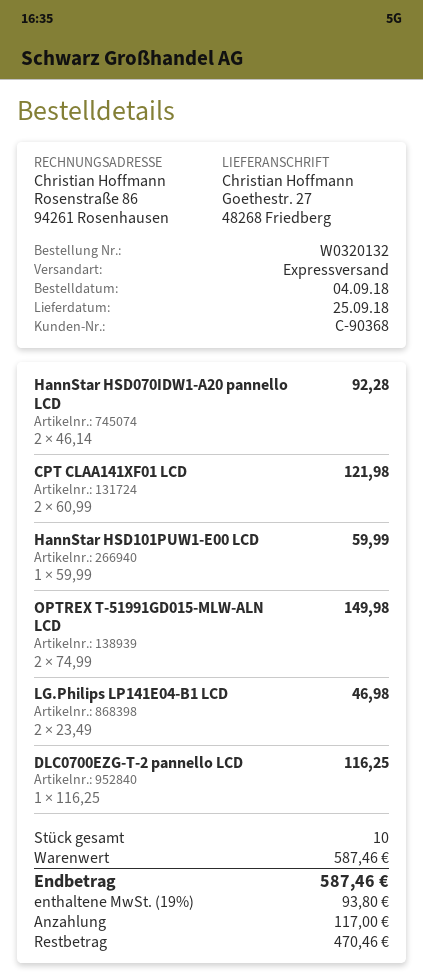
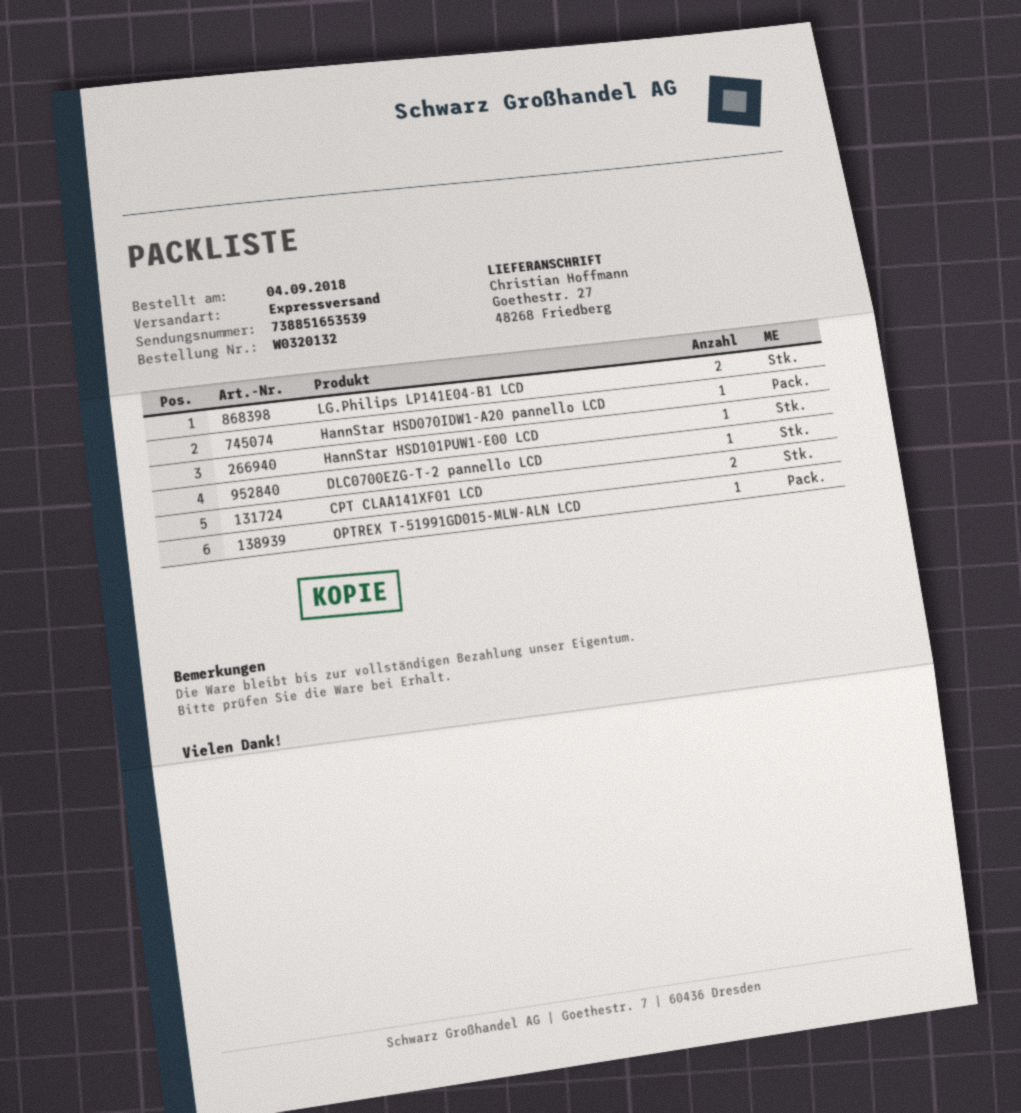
HannStar HSD070IDW1-A20 pannello LCD: 2 -> 1
OPTREX T-51991GD015-MLW-ALN LCD: 2 -> 1

